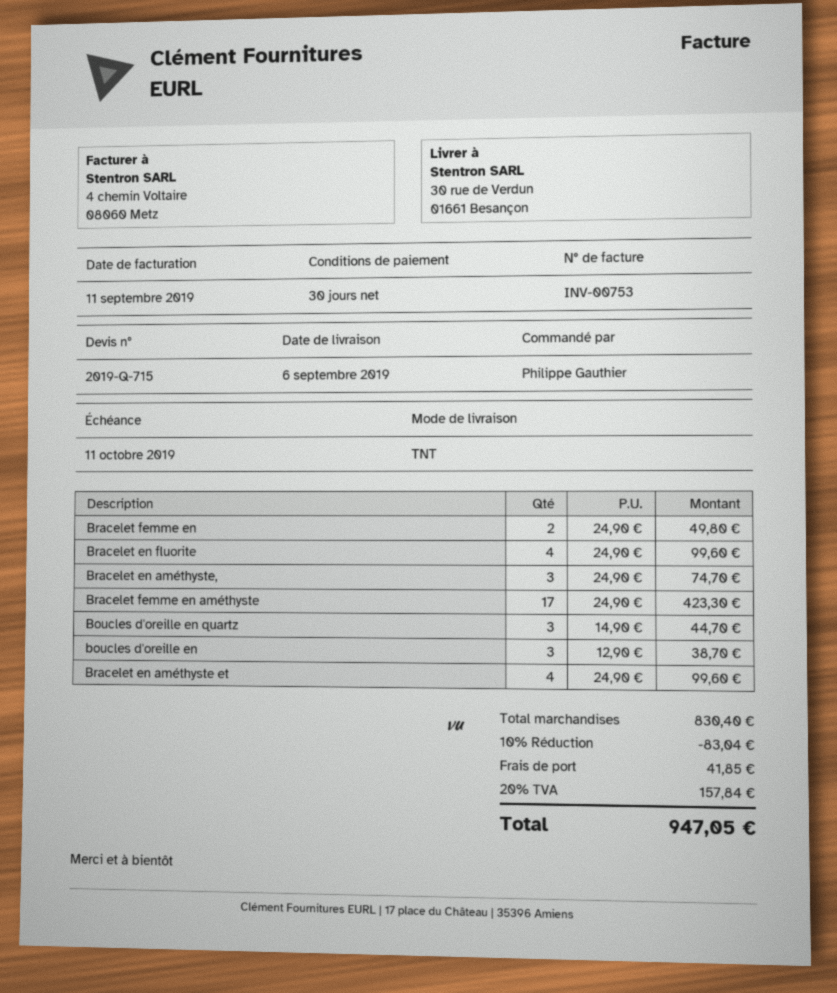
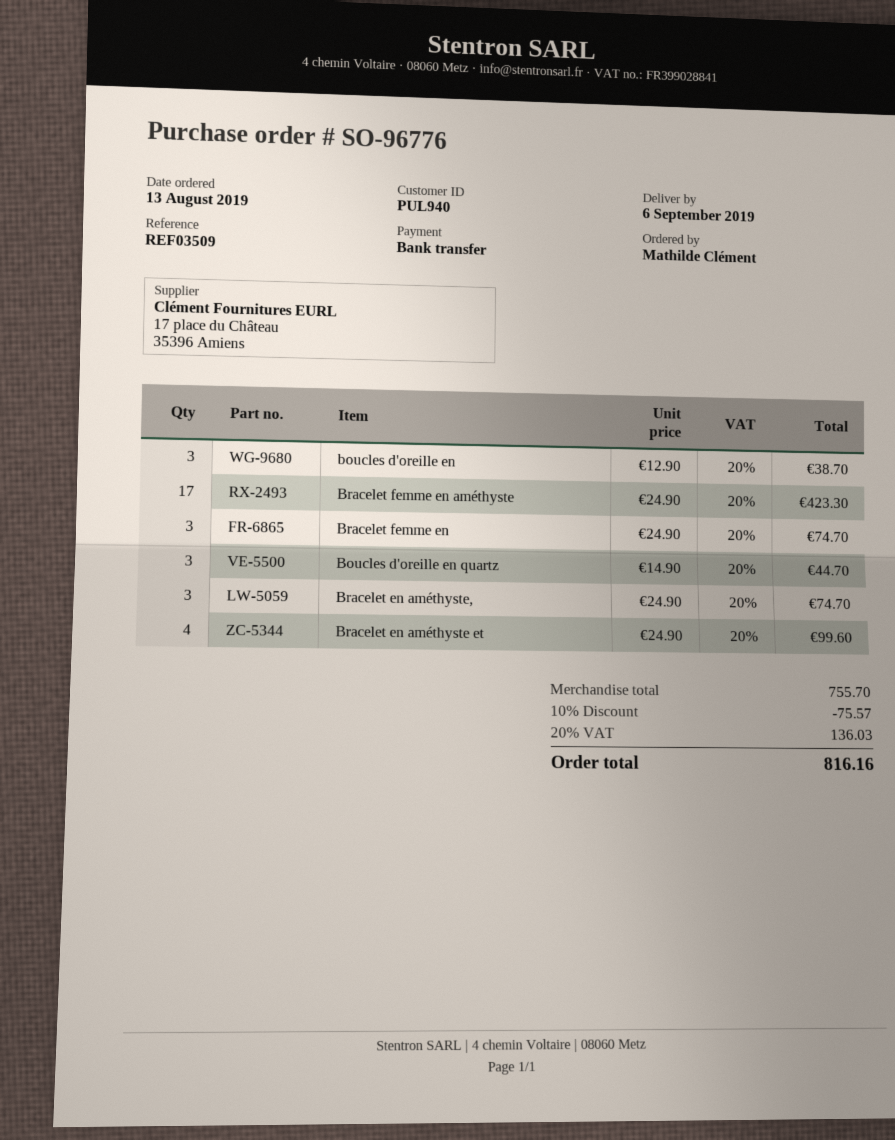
ordered by: Philippe Gauthier -> Mathilde Clément
Bracelet femme en: 2 x 24.90 = 49.80 -> 3 x 24.90 = 74.70
Bracelet en fluorite: 4 x 24.90 = 99.60 -> none
subtotal: 830.40 -> 755.70
discount: 10% = 83.04 -> 10% = 75.57
shipping: 41.85 -> none
tax: 20% = 157.84 -> 20% = 136.03
total: 947.05 -> 816.16

